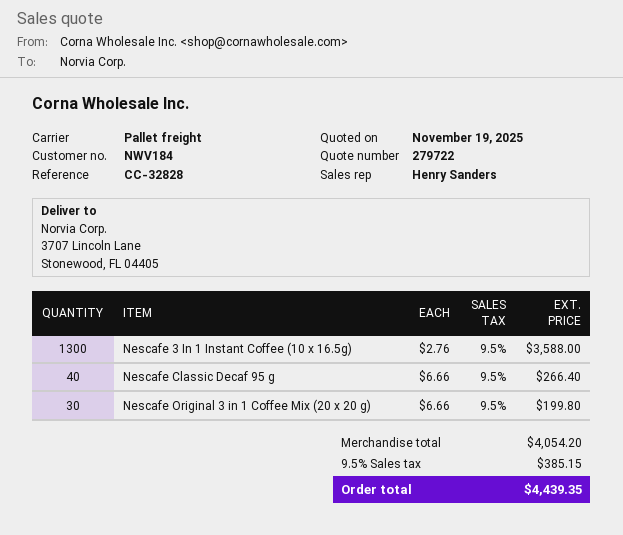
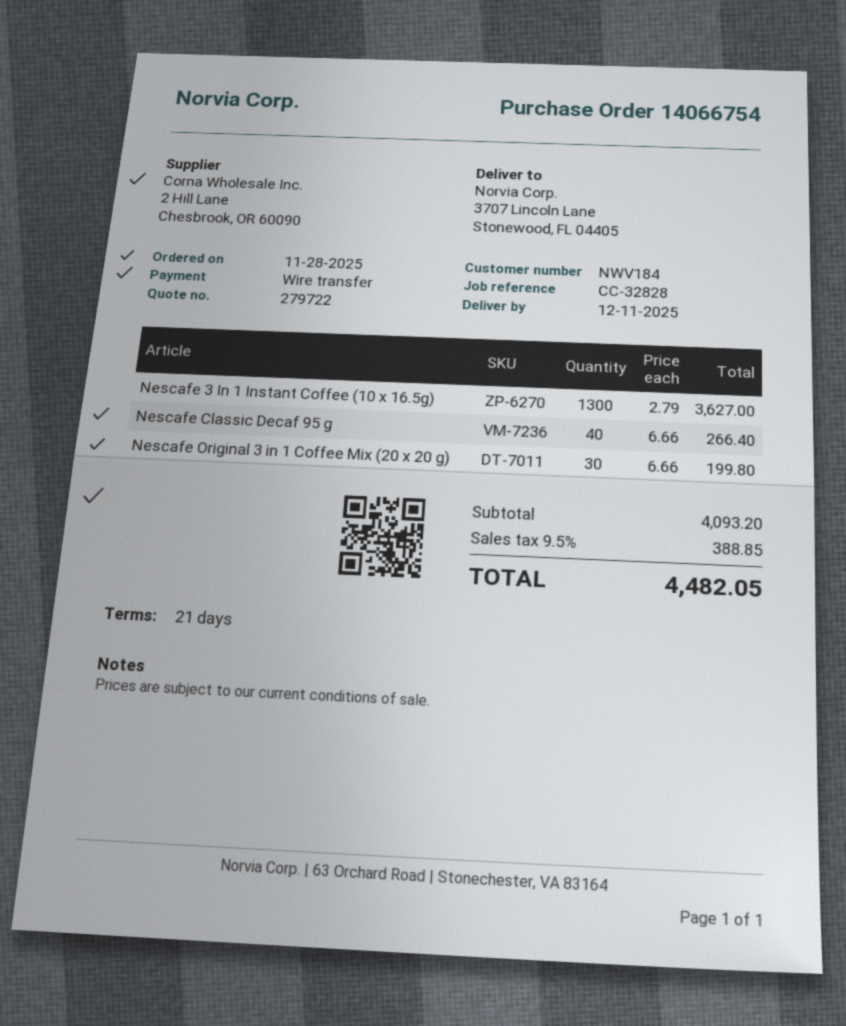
Nescafe 3 In 1 Instant Coffee (10 x 16.5g): 1300 x 2.76 = 3588.00 -> 1300 x 2.79 = 3627.00
subtotal: 4054.20 -> 4093.20
tax: 9.5% = 385.15 -> 9.5% = 388.85
total: 4439.35 -> 4482.05

